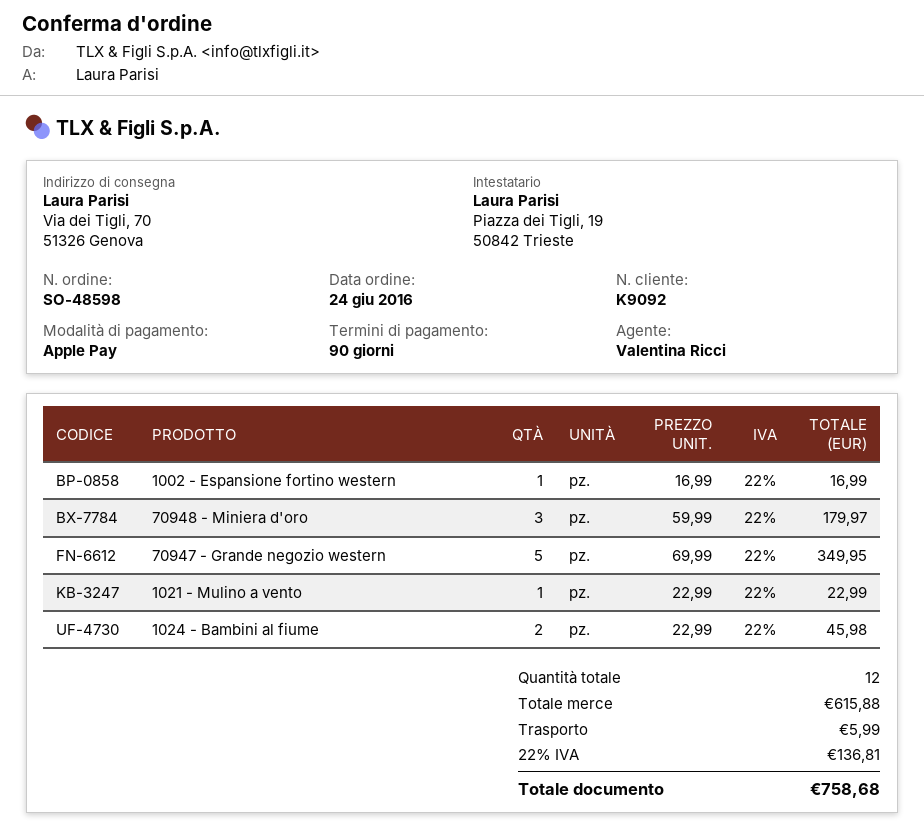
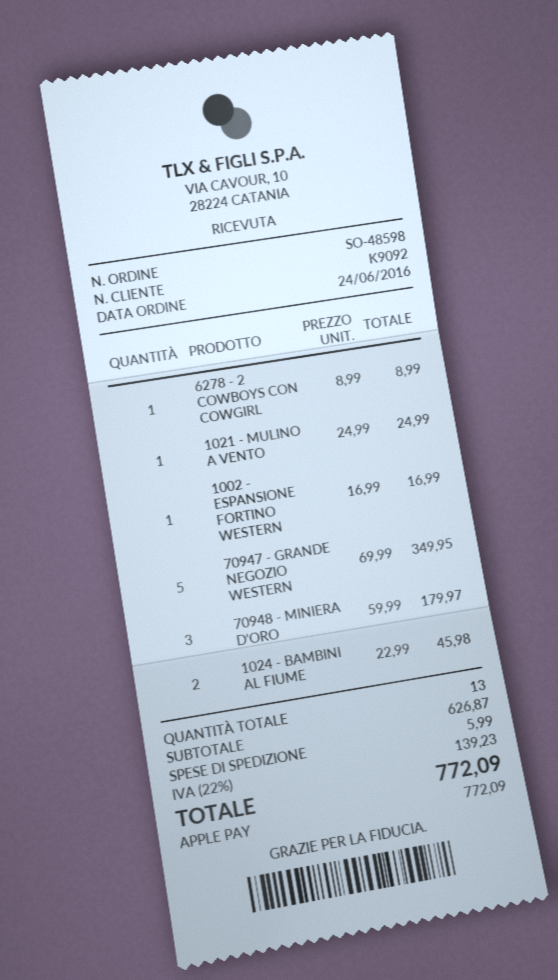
1021 - Mulino a vento: 1 x 22.99 = 22.99 -> 1 x 24.99 = 24.99
6278 - 2 COWBOYS CON COWGIRL: none -> 1 x 8.99 = 8.99
total quantity: 12 -> 13
subtotal: 615.88 -> 626.87
tax: 22% = 136.81 -> 22% = 139.23
total: 758.68 -> 772.09

